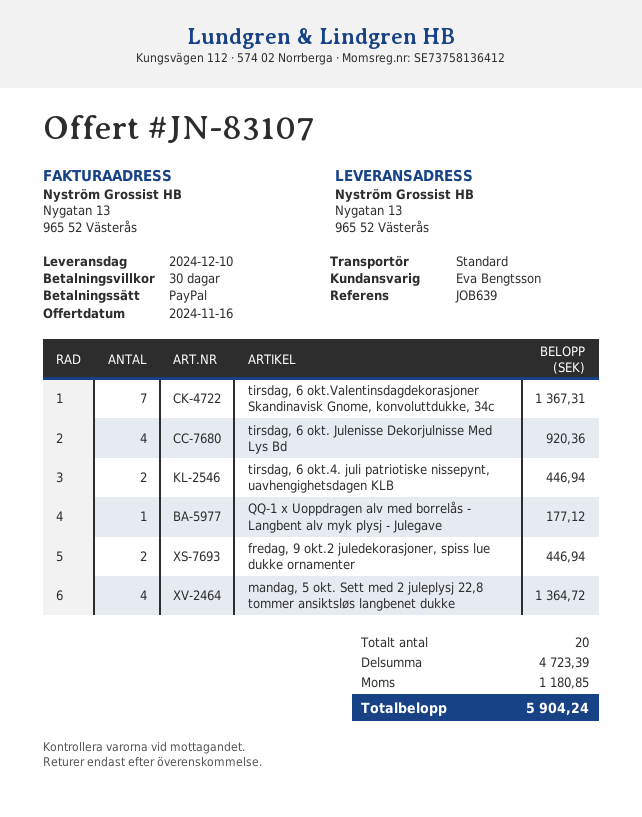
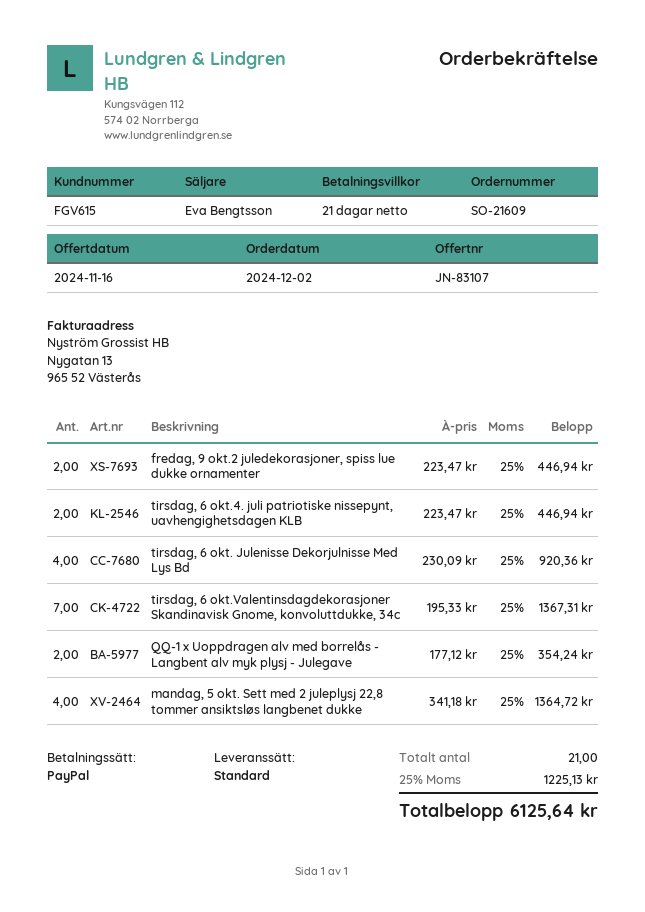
payment terms: 30 days -> 21 days
QQ-1 x Uoppdragen alv med borrelås - Langbent alv myk plysj - Julegave: 1 for 177.12 -> 2 for 354.24
total quantity: 20 -> 21
tax: 1180.85 -> 1225.13
total: 5904.24 -> 6125.64

